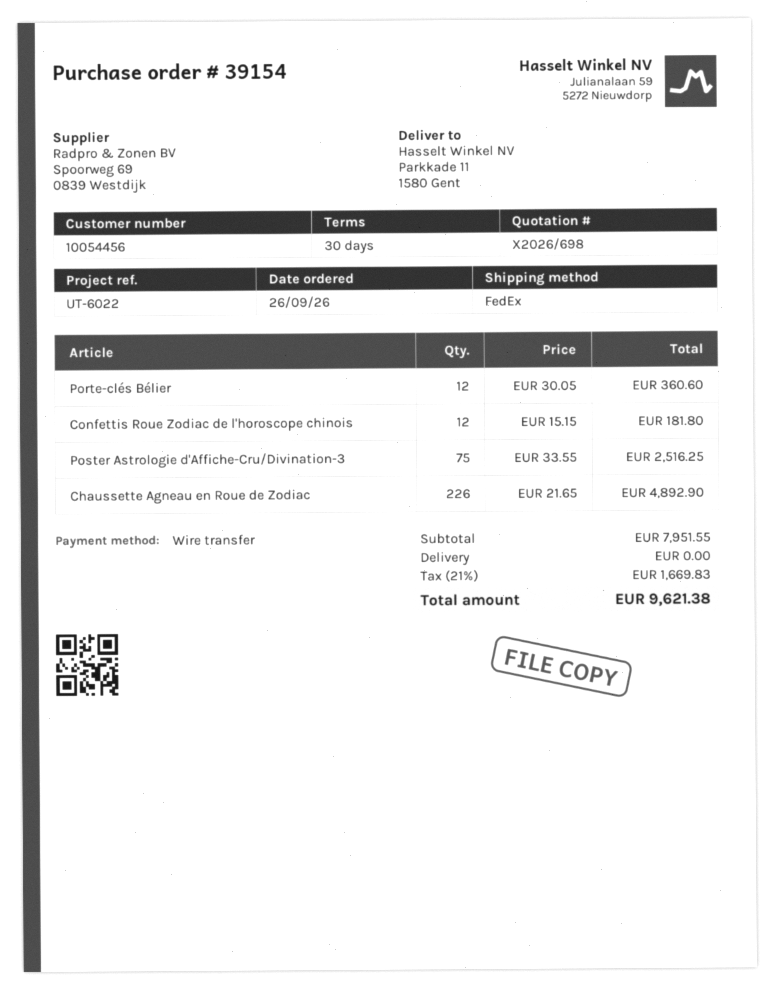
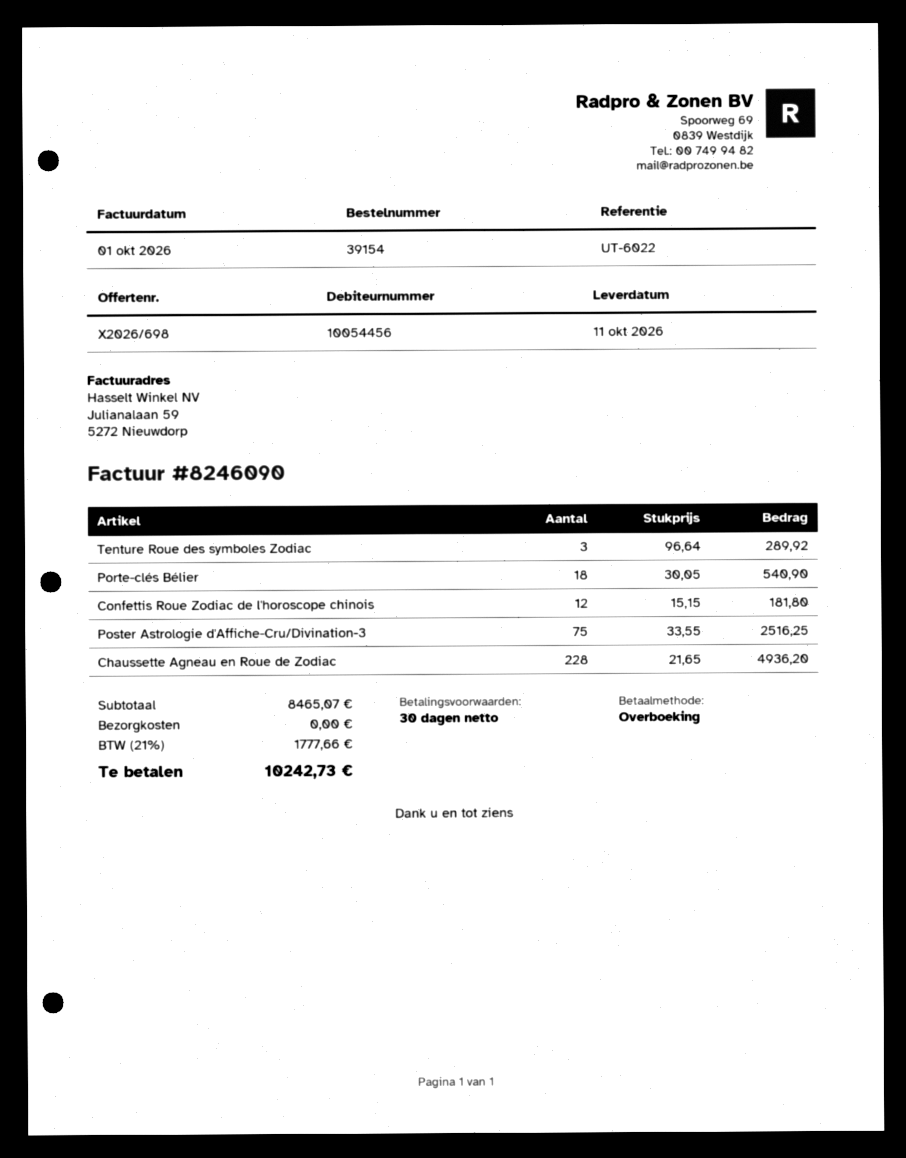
Porte-clés Bélier: 12 x 30.05 = 360.60 -> 18 x 30.05 = 540.90
Chaussette Agneau en Roue de Zodiac: 226 x 21.65 = 4892.90 -> 228 x 21.65 = 4936.20
Tenture Roue des symboles Zodiac: none -> 3 x 96.64 = 289.92
subtotal: 7951.55 -> 8465.07
tax: 21% = 1669.83 -> 21% = 1777.66
total: 9621.38 -> 10242.73

